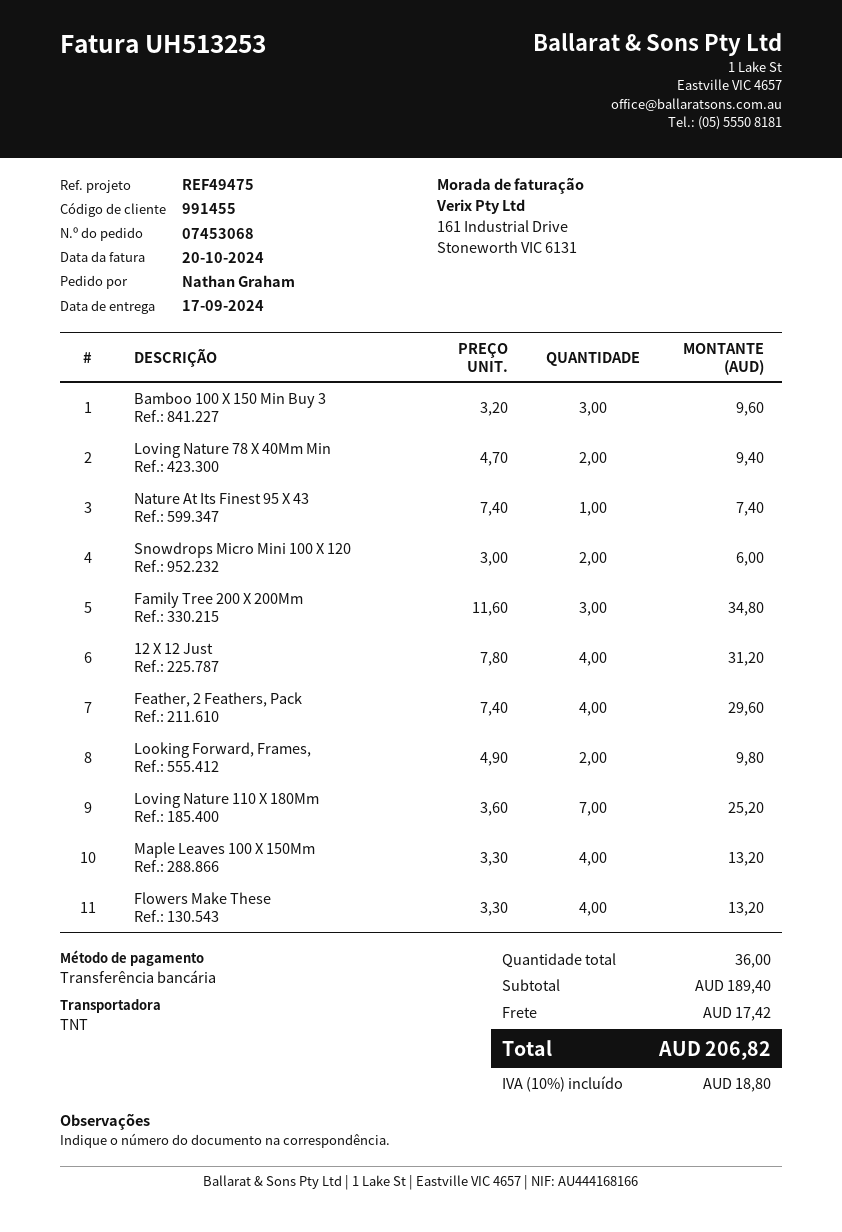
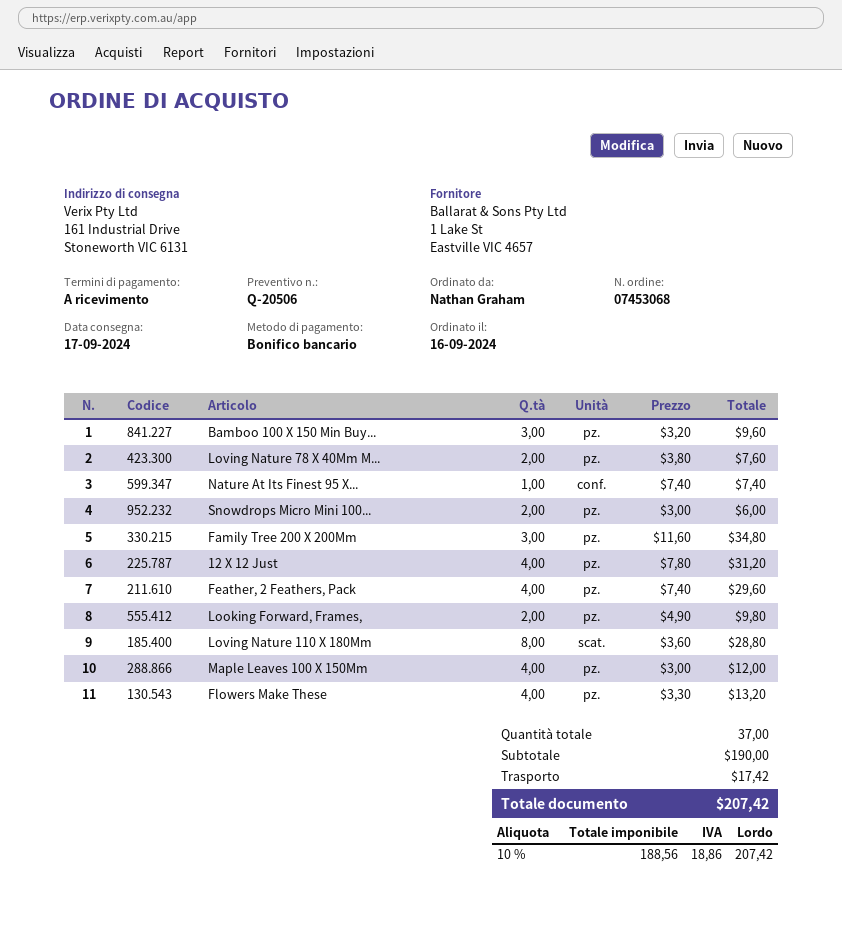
Loving Nature 78 X 40Mm Min: 2 x 4.70 = 9.40 -> 2 x 3.80 = 7.60
Loving Nature 110 X 180Mm: 7 x 3.60 = 25.20 -> 8 x 3.60 = 28.80
Maple Leaves 100 X 150Mm: 4 x 3.30 = 13.20 -> 4 x 3.00 = 12.00
total quantity: 36 -> 37
subtotal: 189.40 -> 190.00
tax: 10% = 18.80 -> 10% = 18.86
total: 206.82 -> 207.42

